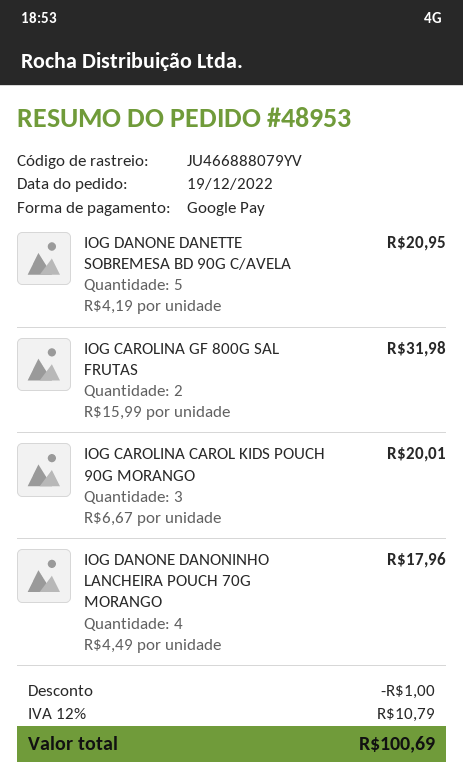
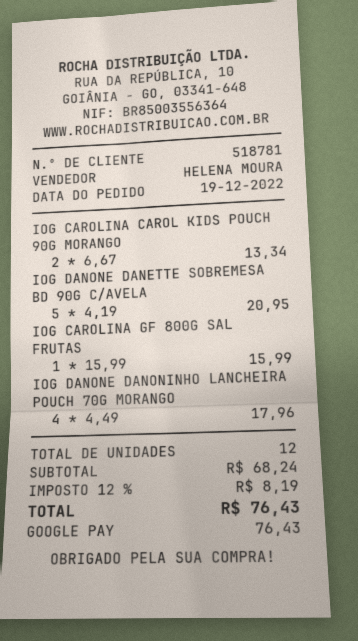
IOG CAROLINA GF 800G SAL FRUTAS: 2 x 15.99 = 31.98 -> 1 x 15.99 = 15.99
IOG CAROLINA CAROL KIDS POUCH 90G MORANGO: 3 x 6.67 = 20.01 -> 2 x 6.67 = 13.34
discount: 1.00 -> none
tax: 12% = 10.79 -> 12% = 8.19
total: 100.69 -> 76.43

